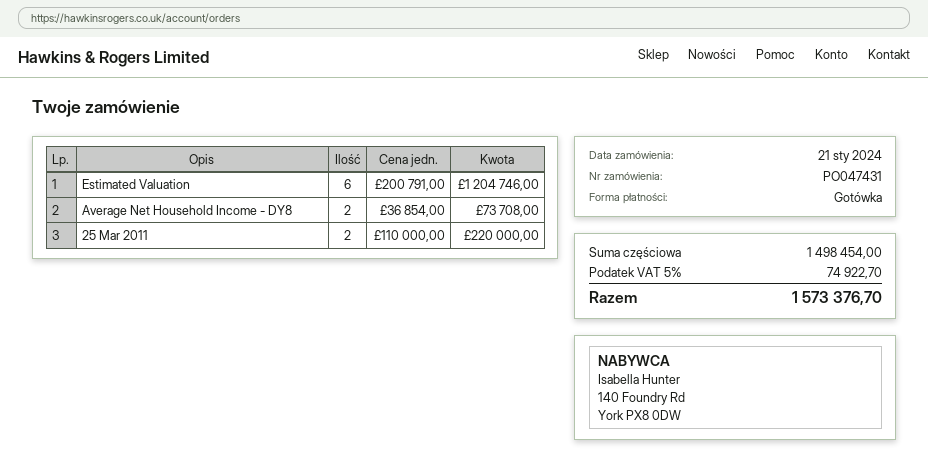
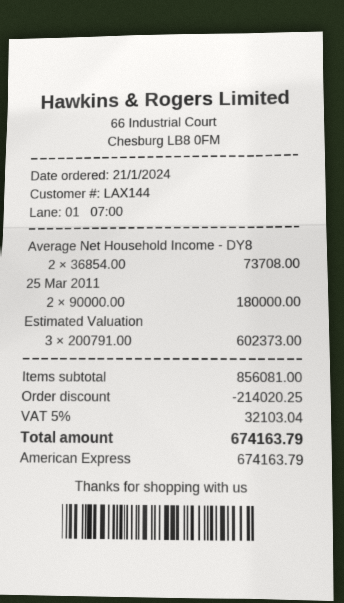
payment method: cash -> American Express
Estimated Valuation: 6 x 200791.00 = 1204746.00 -> 3 x 200791.00 = 602373.00
25 Mar 2011: 2 x 110000.00 = 220000.00 -> 2 x 90000.00 = 180000.00
subtotal: 1498454.00 -> 856081.00
discount: none -> 214020.25
tax: 5% = 74922.70 -> 5% = 32103.04
total: 1573376.70 -> 674163.79

